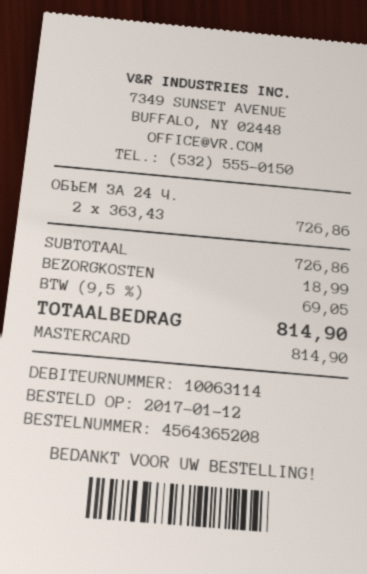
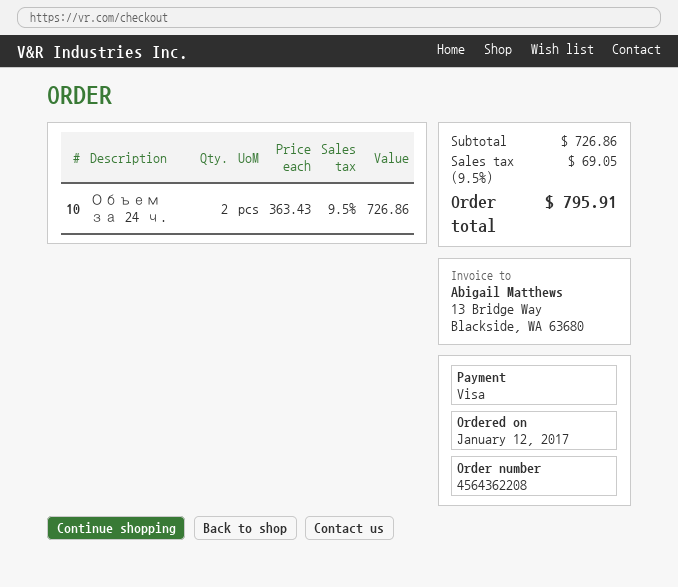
order number: 4564365208 -> 4564362208
payment method: Mastercard -> Visa
shipping: 18.99 -> none
total: 814.90 -> 795.91

